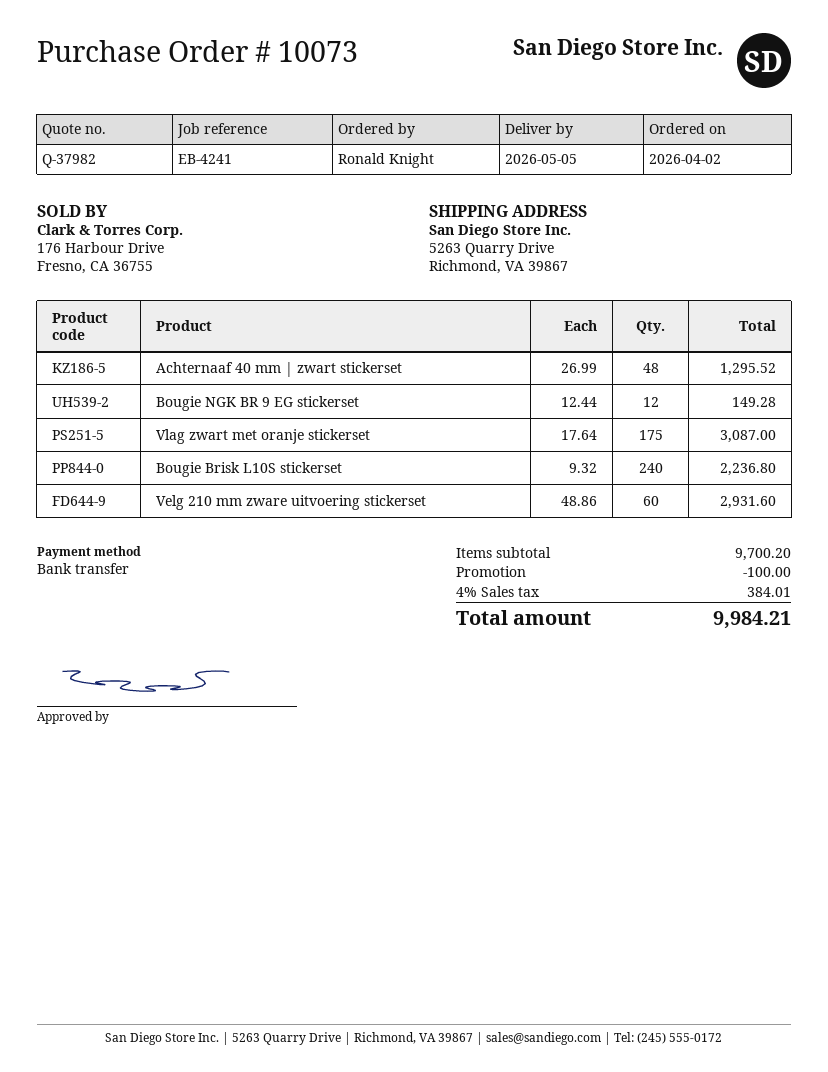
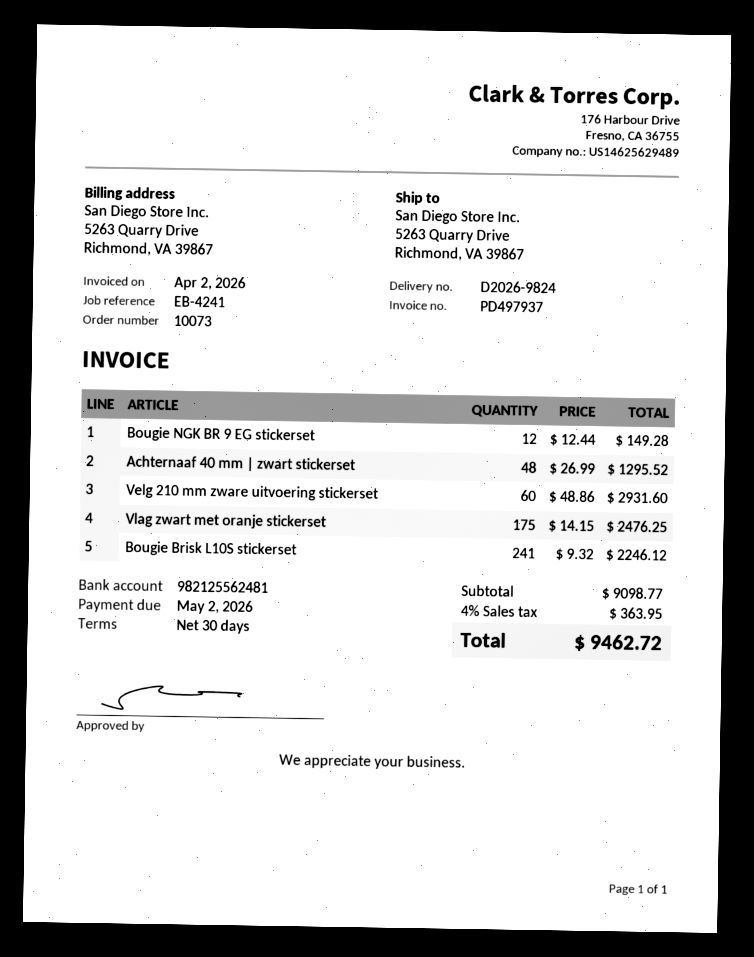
Vlag zwart met oranje stickerset: 175 x 17.64 = 3087.00 -> 175 x 14.15 = 2476.25
Bougie Brisk L10S stickerset: 240 x 9.32 = 2236.80 -> 241 x 9.32 = 2246.12
subtotal: 9700.20 -> 9098.77
discount: 100.00 -> none
tax: 4% = 384.01 -> 4% = 363.95
total: 9984.21 -> 9462.72

